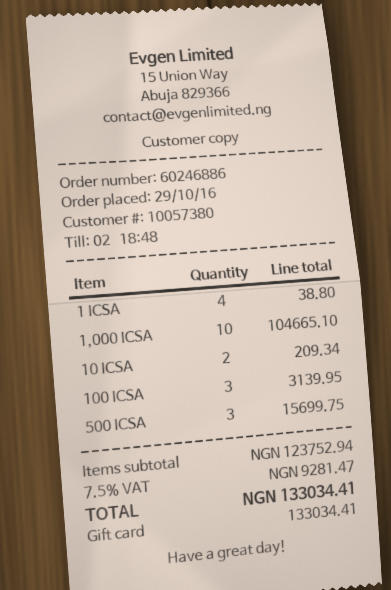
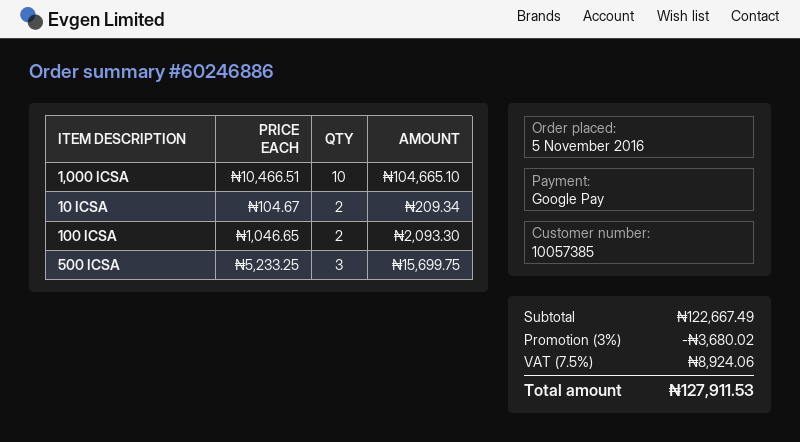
order date: 2016-10-29 -> 2016-11-05
customer number: 10057380 -> 10057385
payment method: gift card -> Google Pay
1 ICSA: 4 for 38.80 -> none
100 ICSA: 3 for 3139.95 -> 2 for 2093.30
subtotal: 123752.94 -> 122667.49
discount: none -> 3% = 3680.02
tax: 7.5% = 9281.47 -> 7.5% = 8924.06
total: 133034.41 -> 127911.53

